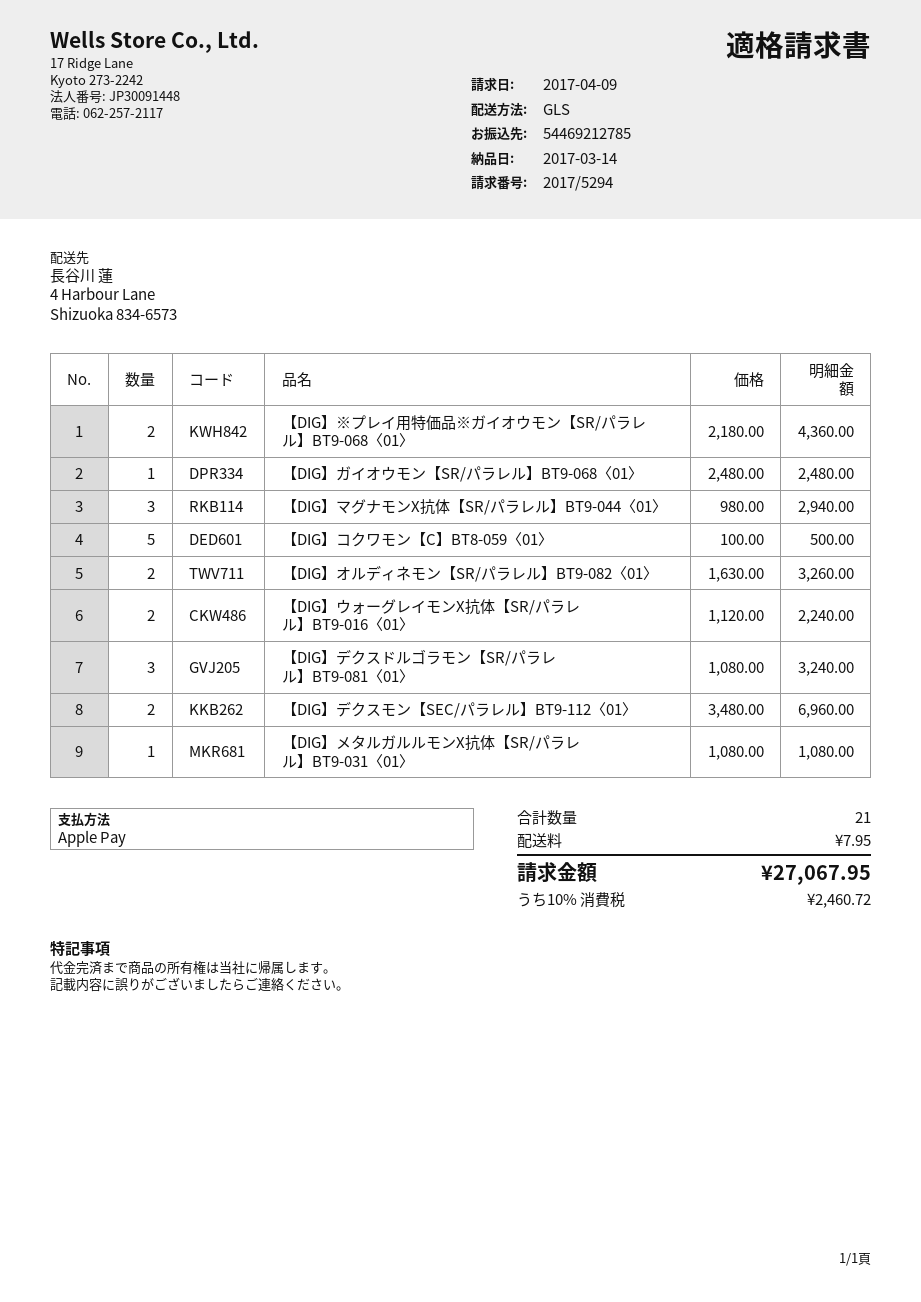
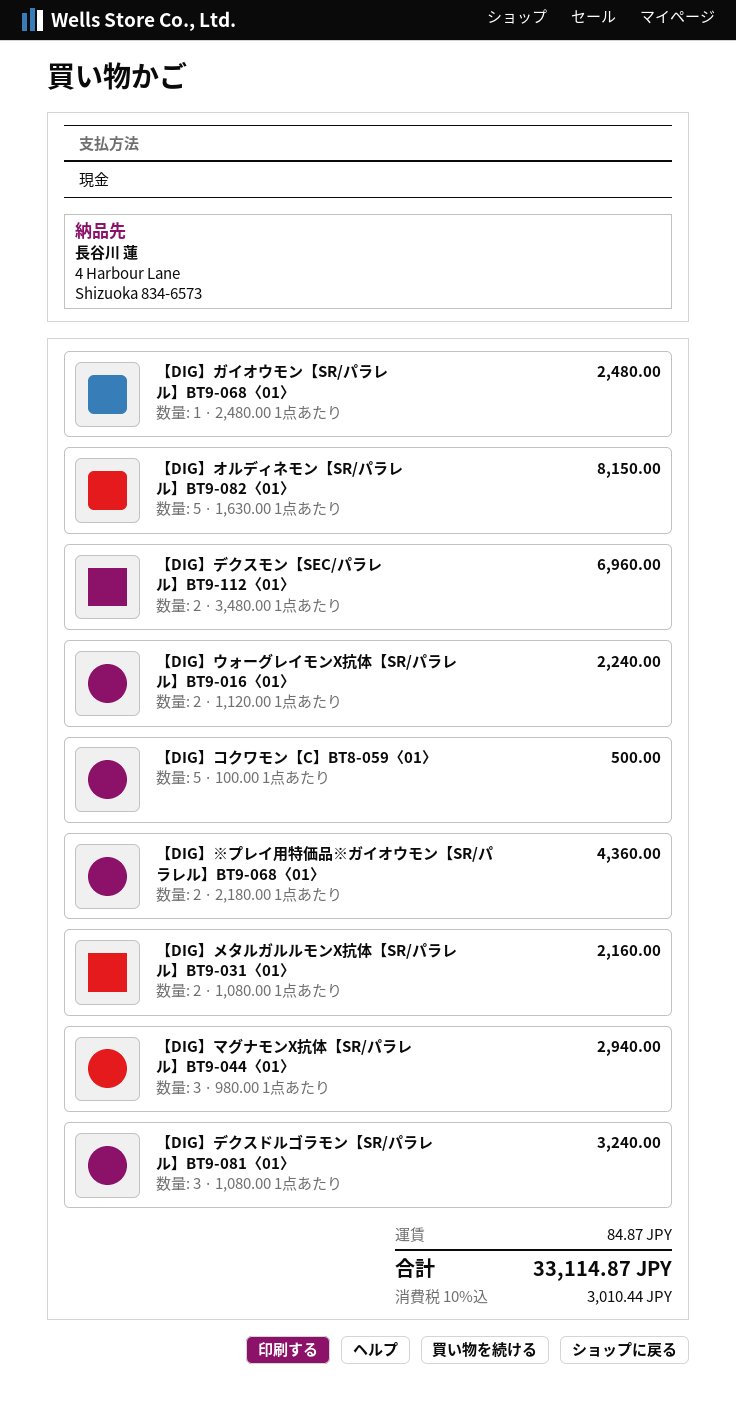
payment method: Apple Pay -> cash
【DIG】オルディネモン【SR/パラレル】BT9-082〈01〉: 2 x 1630.00 = 3260.00 -> 5 x 1630.00 = 8150.00
【DIG】メタルガルルモンX抗体【SR/パラレル】BT9-031〈01〉: 1 x 1080.00 = 1080.00 -> 2 x 1080.00 = 2160.00
shipping: 7.95 -> 84.87
tax: 10% = 2460.72 -> 10% = 3010.44
total: 27067.95 -> 33114.87

